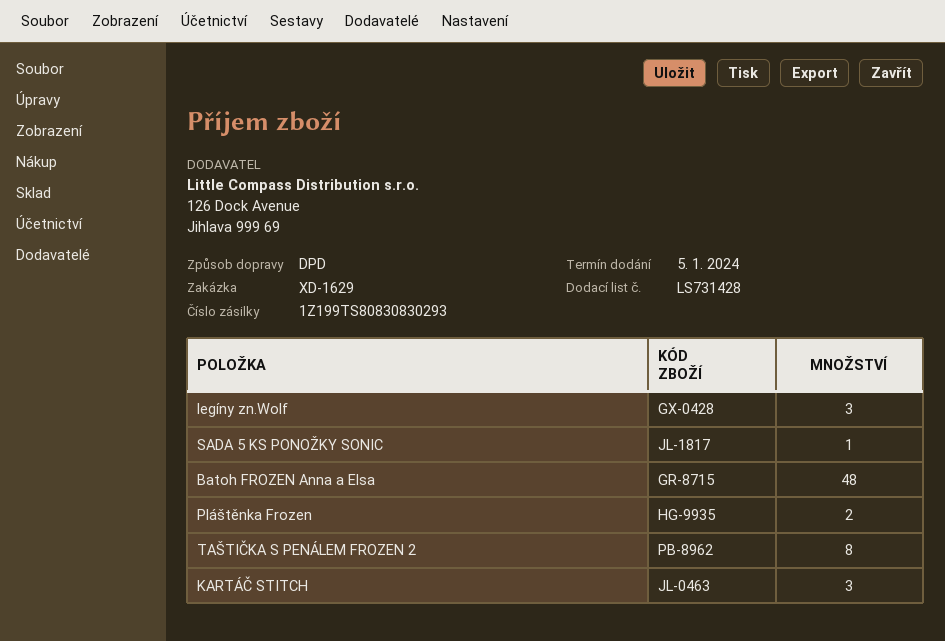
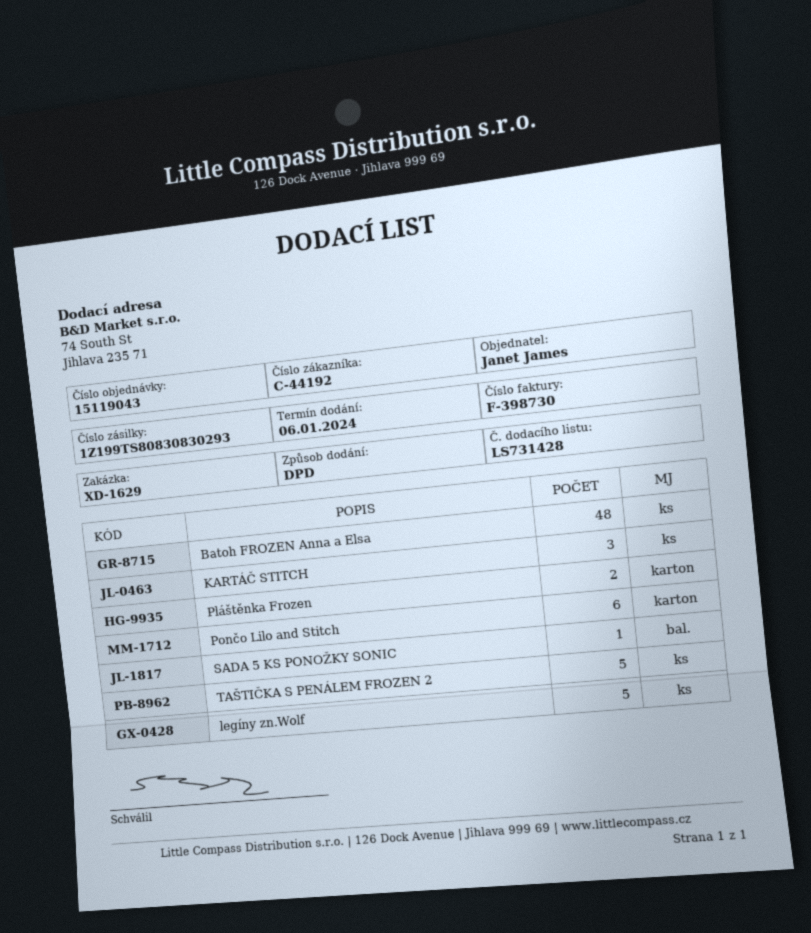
delivery date: 2024-01-05 -> 2024-01-06
legíny zn.Wolf: 3 -> 5
TAŠTIČKA S PENÁLEM FROZEN 2: 8 -> 5
Pončo Lilo and Stitch: none -> 6

